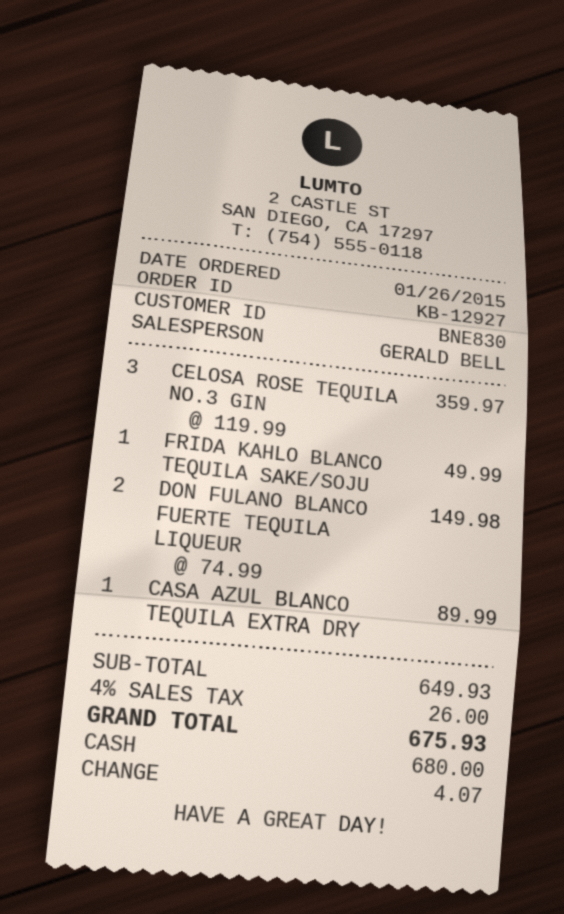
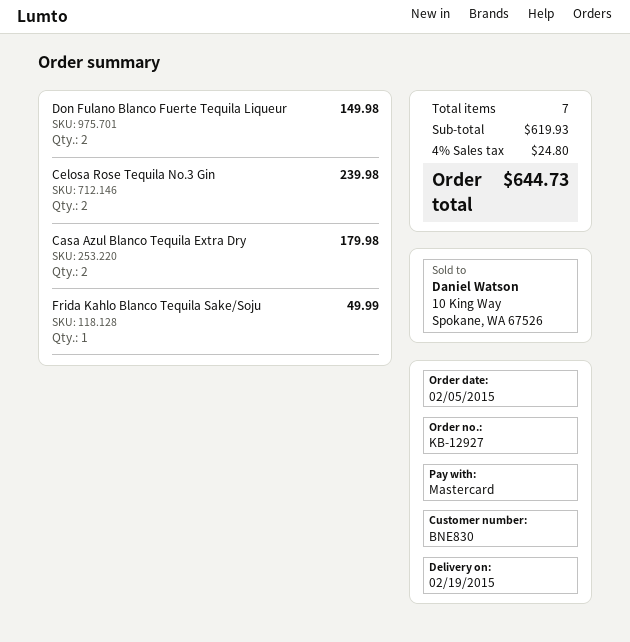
order date: 2015-01-26 -> 2015-02-05
payment method: cash -> Mastercard
CELOSA ROSE TEQUILA NO.3 GIN: 3 for 359.97 -> 2 for 239.98
CASA AZUL BLANCO TEQUILA EXTRA DRY: 1 for 89.99 -> 2 for 179.98
subtotal: 649.93 -> 619.93
tax: 4% = 26.00 -> 4% = 24.80
total: 675.93 -> 644.73

